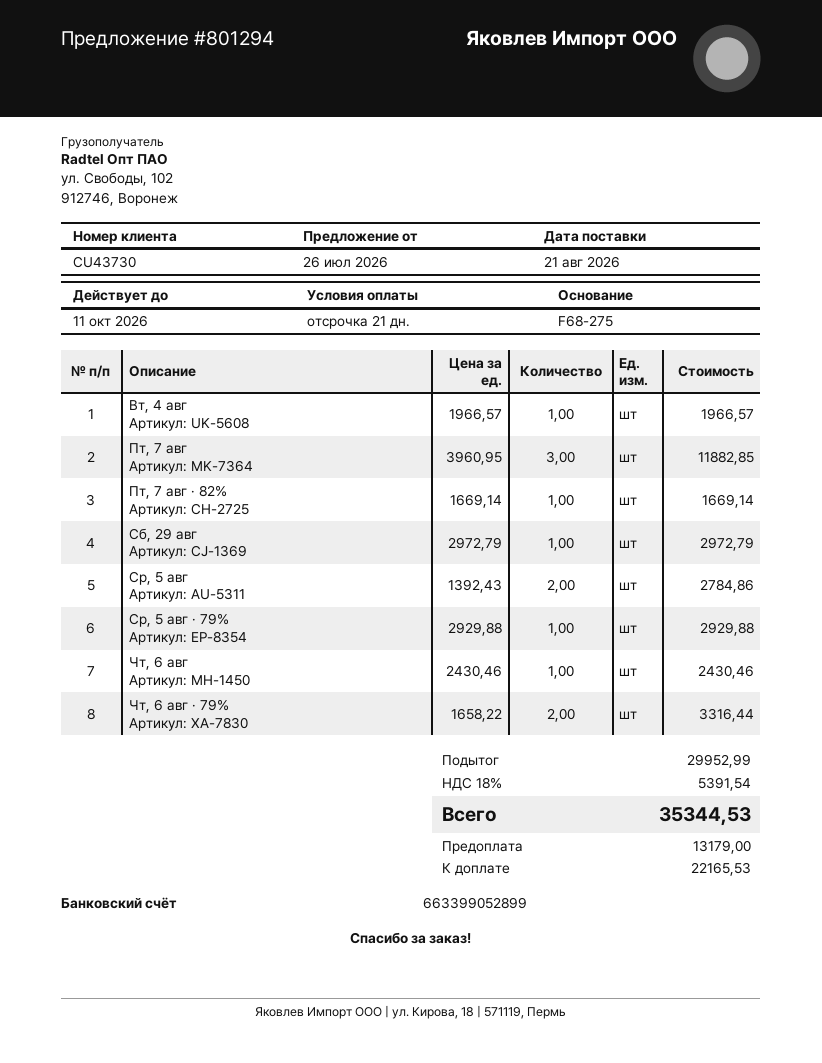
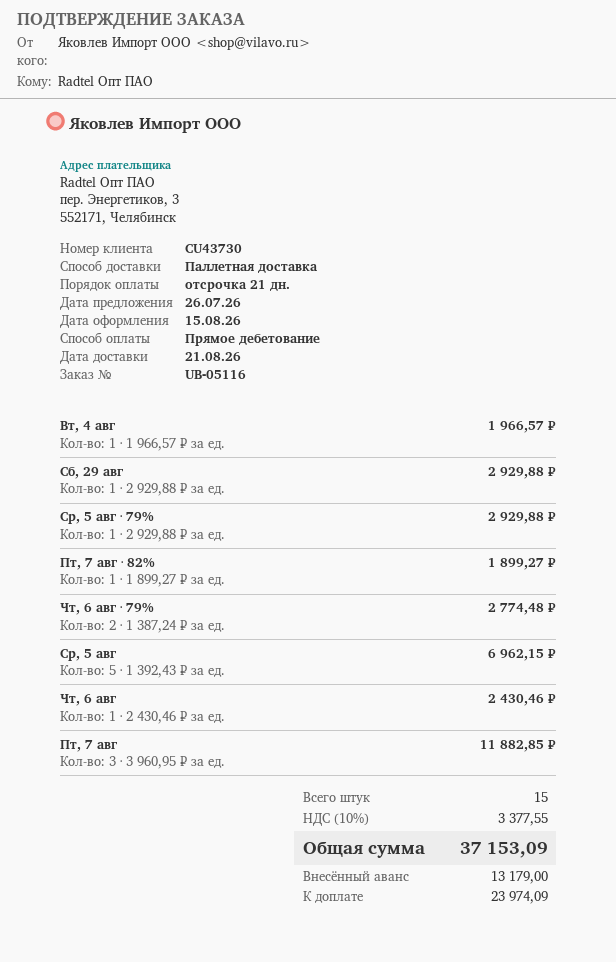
Пт, 7 авг · 82%: 1 x 1669.14 = 1669.14 -> 1 x 1899.27 = 1899.27
Сб, 29 авг: 1 x 2972.79 = 2972.79 -> 1 x 2929.88 = 2929.88
Ср, 5 авг: 2 x 1392.43 = 2784.86 -> 5 x 1392.43 = 6962.15
Чт, 6 авг · 79%: 2 x 1658.22 = 3316.44 -> 2 x 1387.24 = 2774.48
tax: 18% = 5391.54 -> 10% = 3377.55
total: 35344.53 -> 37153.09
balance: 22165.53 -> 23974.09

